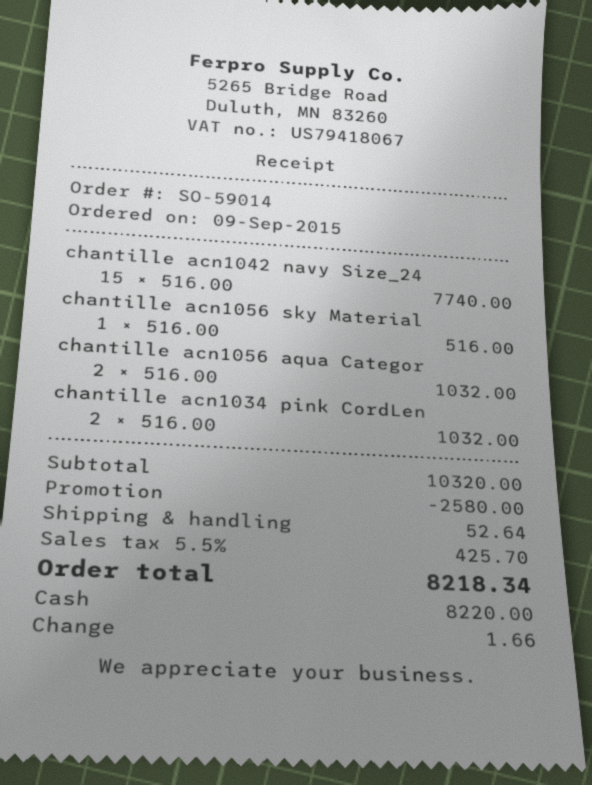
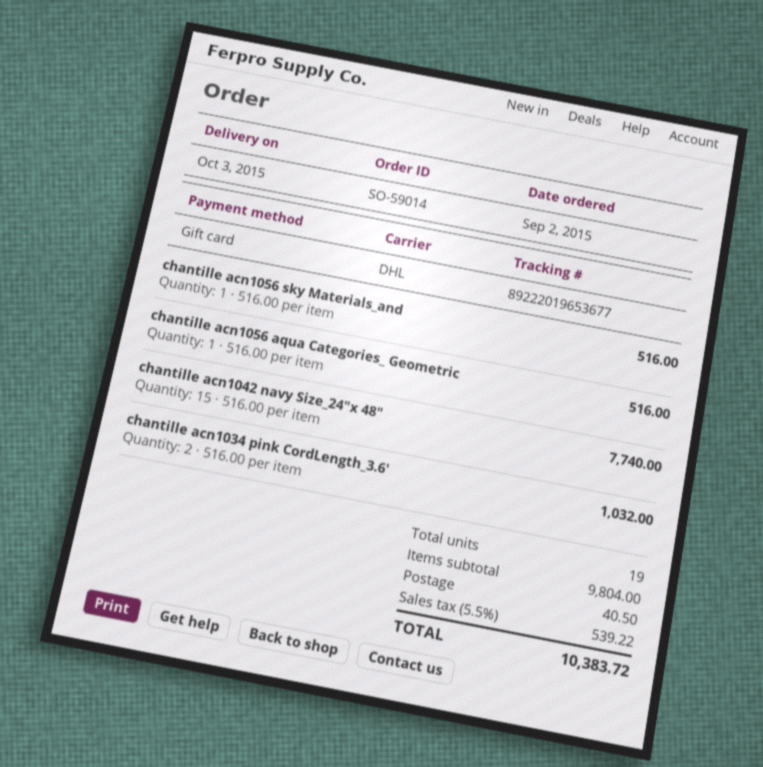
order date: 2015-09-09 -> 2015-09-02
payment method: cash -> gift card
chantille acn1056 aqua Categor: 2 x 516.00 = 1032.00 -> 1 x 516.00 = 516.00
subtotal: 10320.00 -> 9804.00
discount: 2580.00 -> none
shipping: 52.64 -> 40.50
tax: 5.5% = 425.70 -> 5.5% = 539.22
total: 8218.34 -> 10383.72

